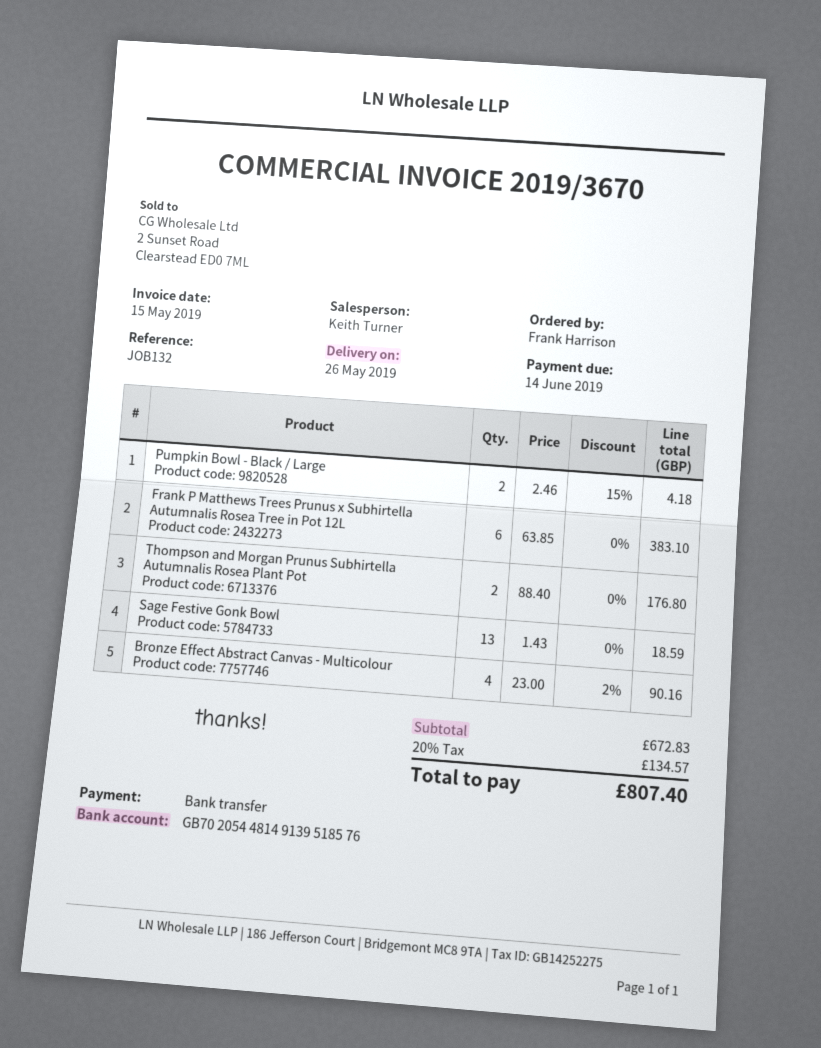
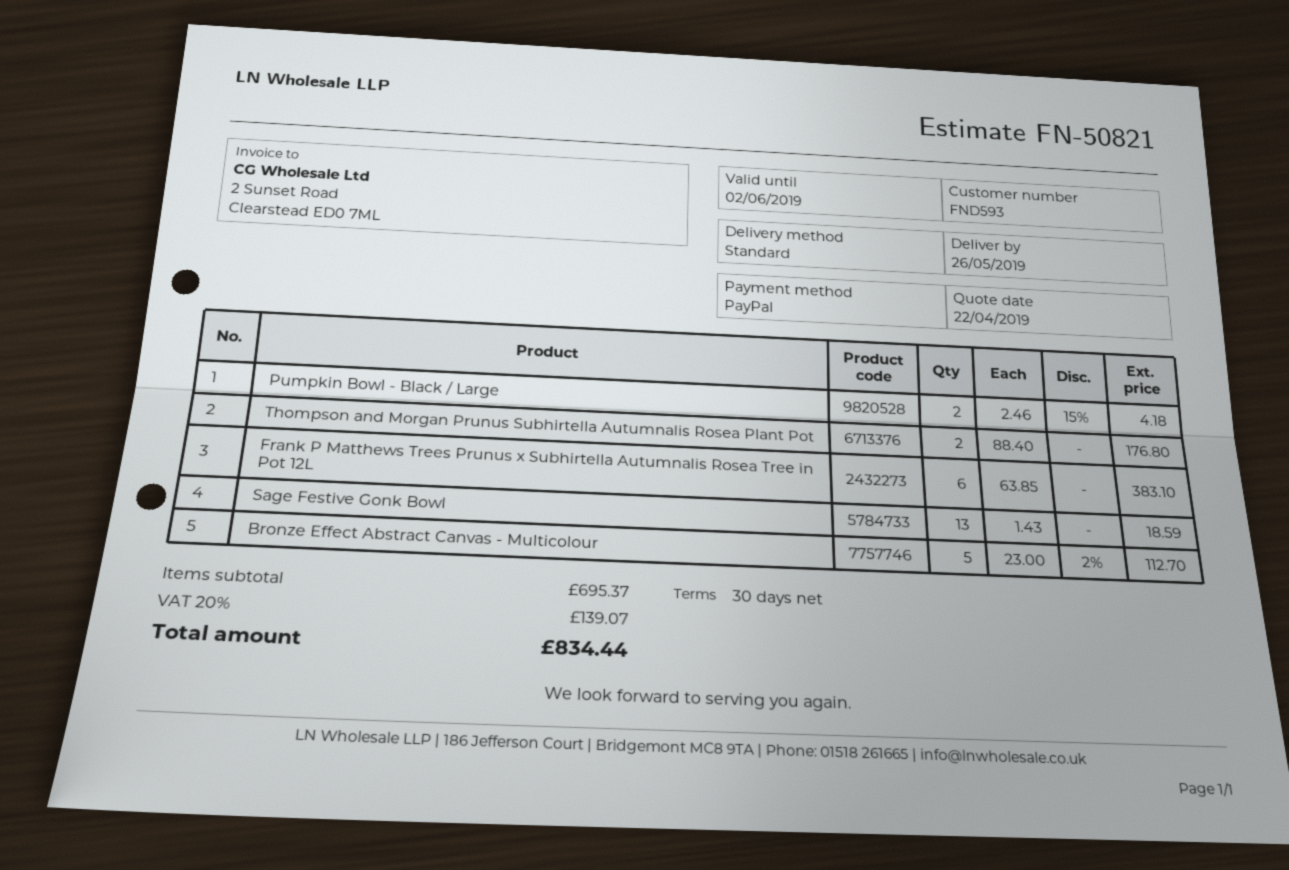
payment method: bank transfer -> PayPal
Bronze Effect Abstract Canvas - Multicolour: 4 x 23.00 - 2% = 90.16 -> 5 x 23.00 - 2% = 112.70
subtotal: 672.83 -> 695.37
tax: 20% = 134.57 -> 20% = 139.07
total: 807.40 -> 834.44

